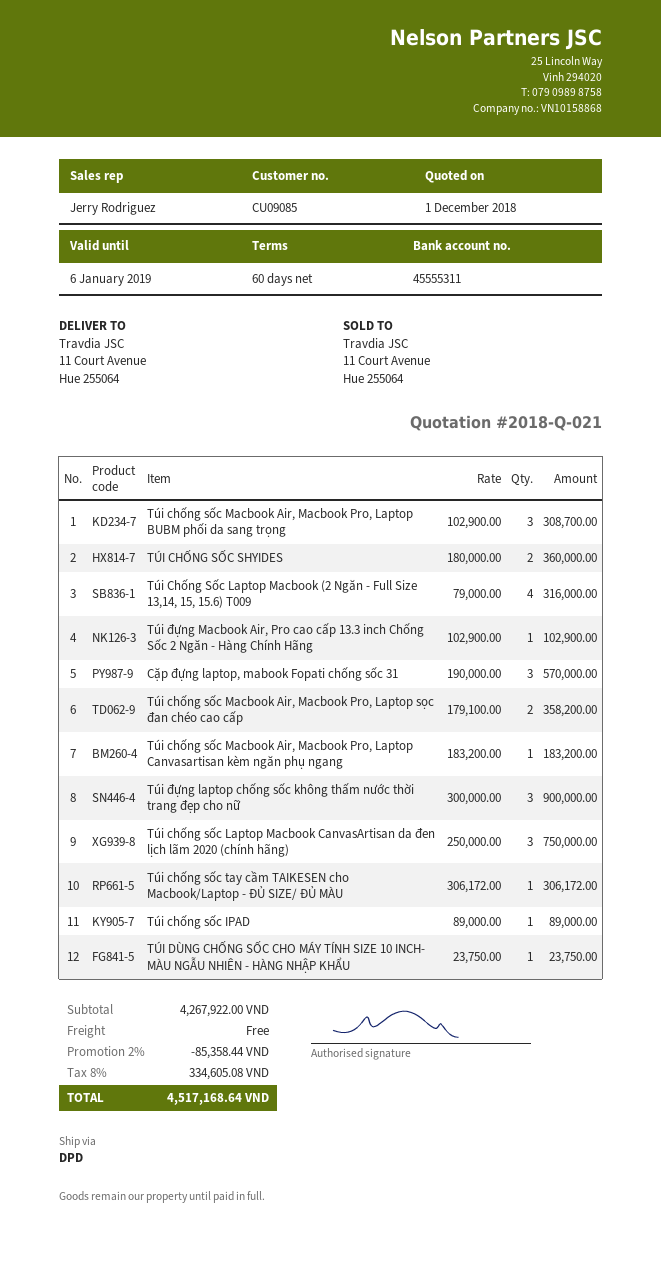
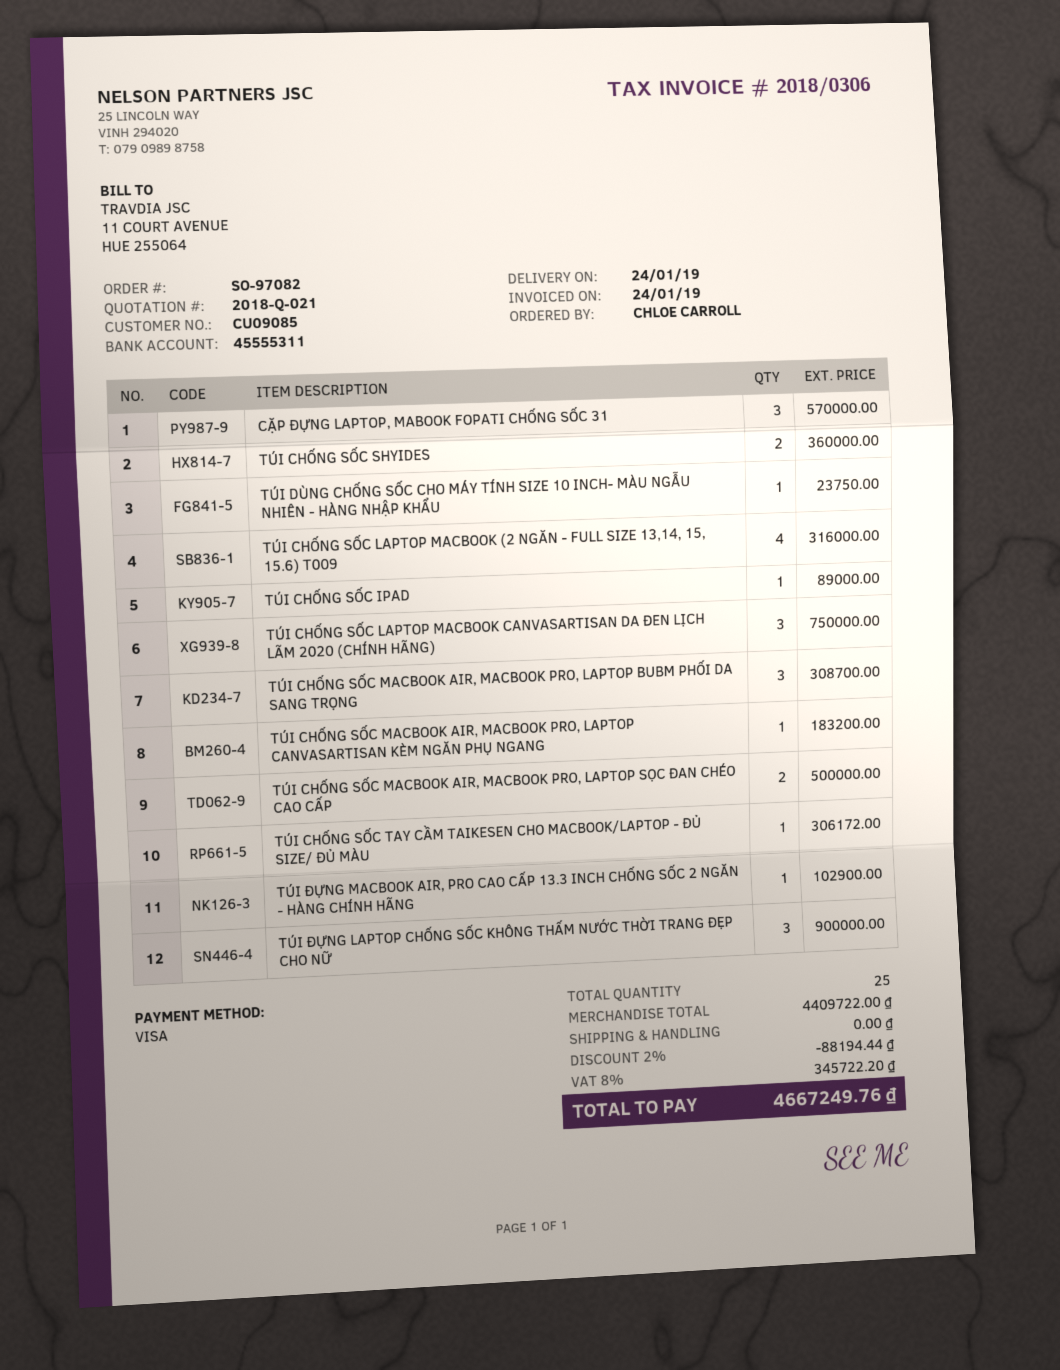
Túi chống sốc Macbook Air, Macbook Pro, Laptop sọc đan chéo cao cấp: 2 for 358200.00 -> 2 for 500000.00
subtotal: 4267922.00 -> 4409722.00
discount: 2% = 85358.44 -> 2% = 88194.44
tax: 8% = 334605.08 -> 8% = 345722.20
total: 4517168.64 -> 4667249.76

